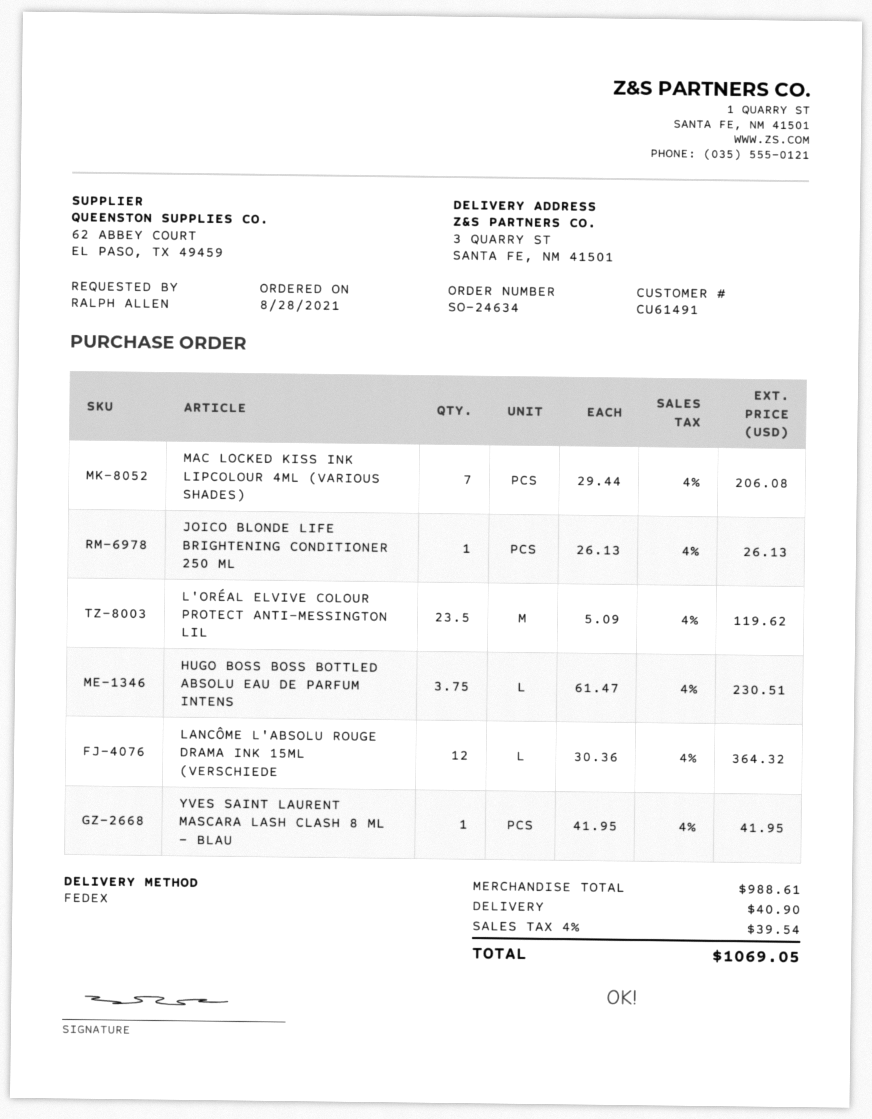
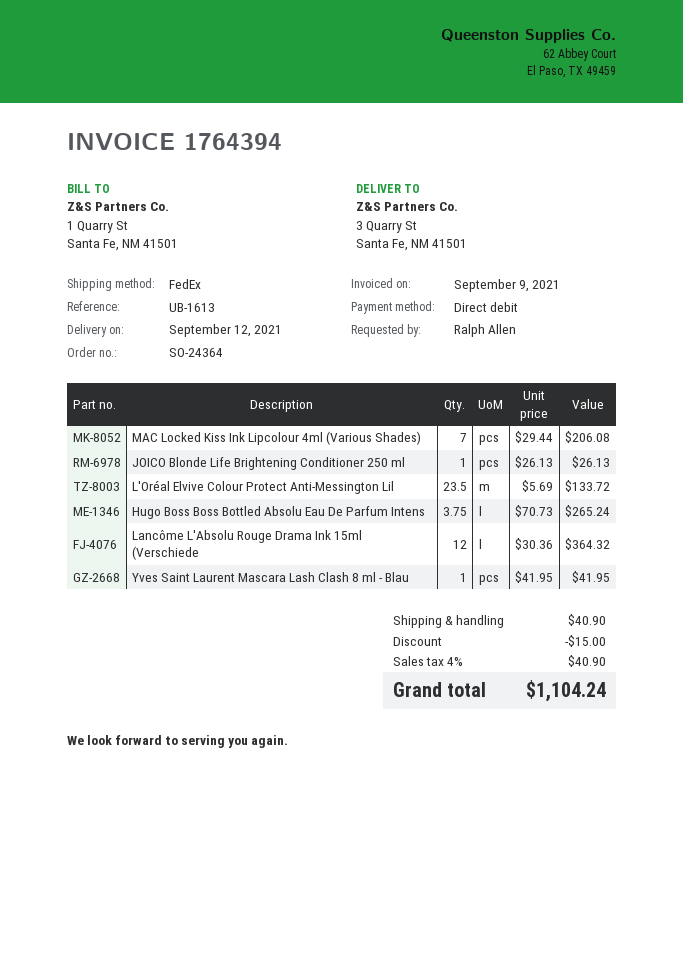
order number: SO-24634 -> SO-24364
L'ORÉAL ELVIVE COLOUR PROTECT ANTI-MESSINGTON LIL: 23.5 x 5.09 = 119.62 -> 23.5 x 5.69 = 133.72
HUGO BOSS BOSS BOTTLED ABSOLU EAU DE PARFUM INTENS: 3.75 x 61.47 = 230.51 -> 3.75 x 70.73 = 265.24
discount: none -> 15.00
tax: 4% = 39.54 -> 4% = 40.90
total: 1069.05 -> 1104.24

